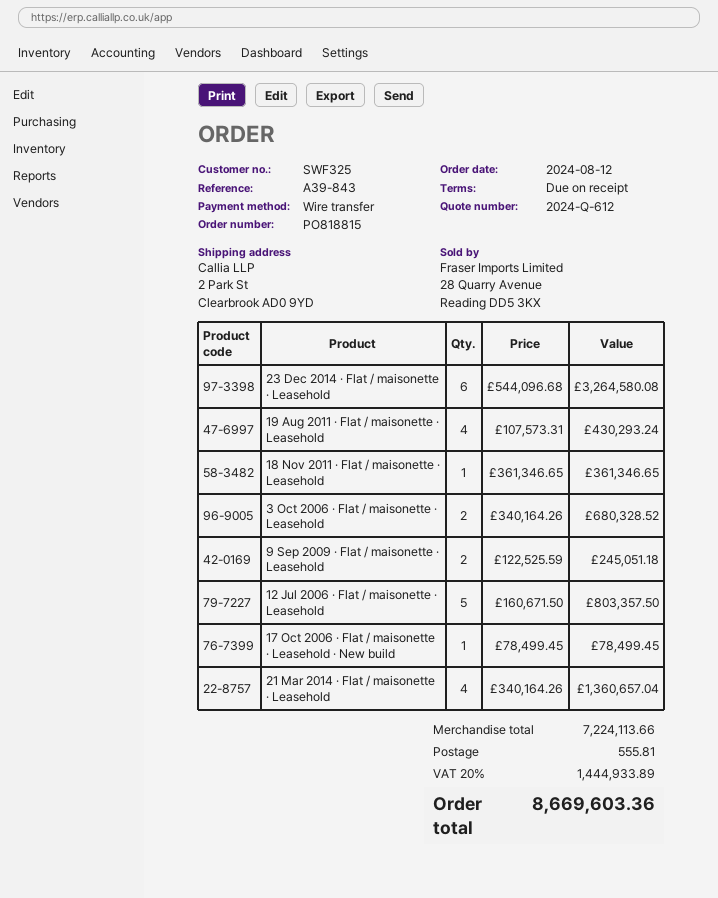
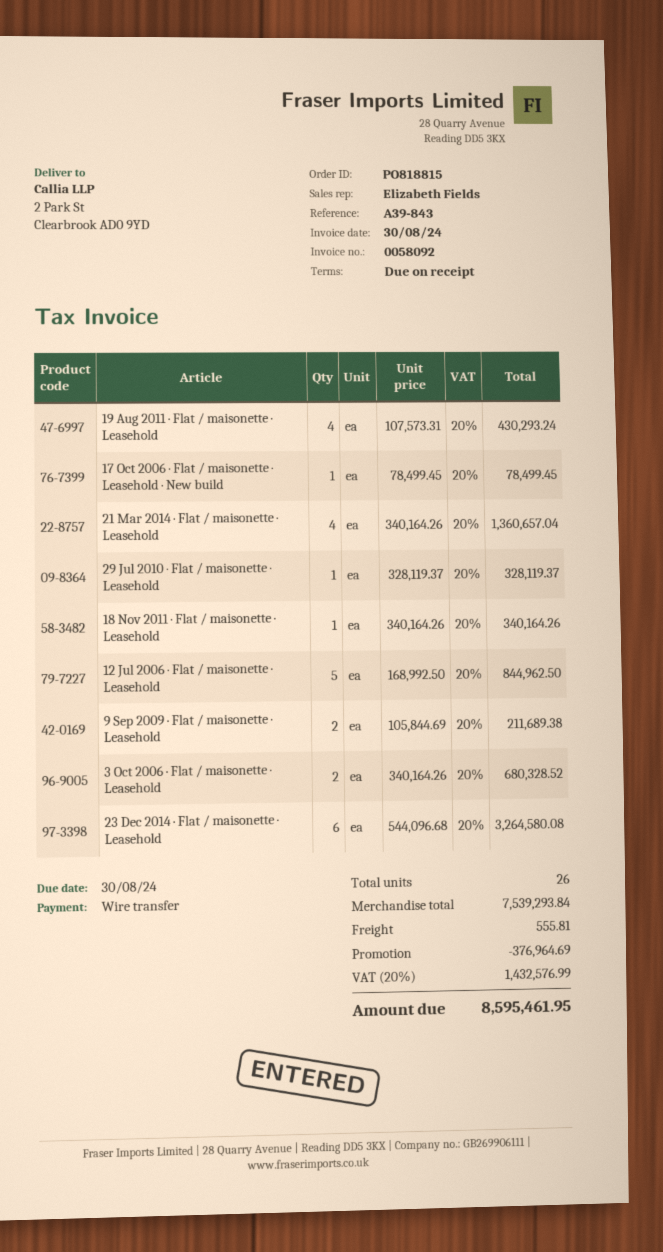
18 Nov 2011 · Flat / maisonette · Leasehold: 1 x 361346.65 = 361346.65 -> 1 x 340164.26 = 340164.26
9 Sep 2009 · Flat / maisonette · Leasehold: 2 x 122525.59 = 245051.18 -> 2 x 105844.69 = 211689.38
12 Jul 2006 · Flat / maisonette · Leasehold: 5 x 160671.50 = 803357.50 -> 5 x 168992.50 = 844962.50
29 Jul 2010 · Flat / maisonette · Leasehold: none -> 1 x 328119.37 = 328119.37
subtotal: 7224113.66 -> 7539293.84
discount: none -> 376964.69
tax: 20% = 1444933.89 -> 20% = 1432576.99
total: 8669603.36 -> 8595461.95

